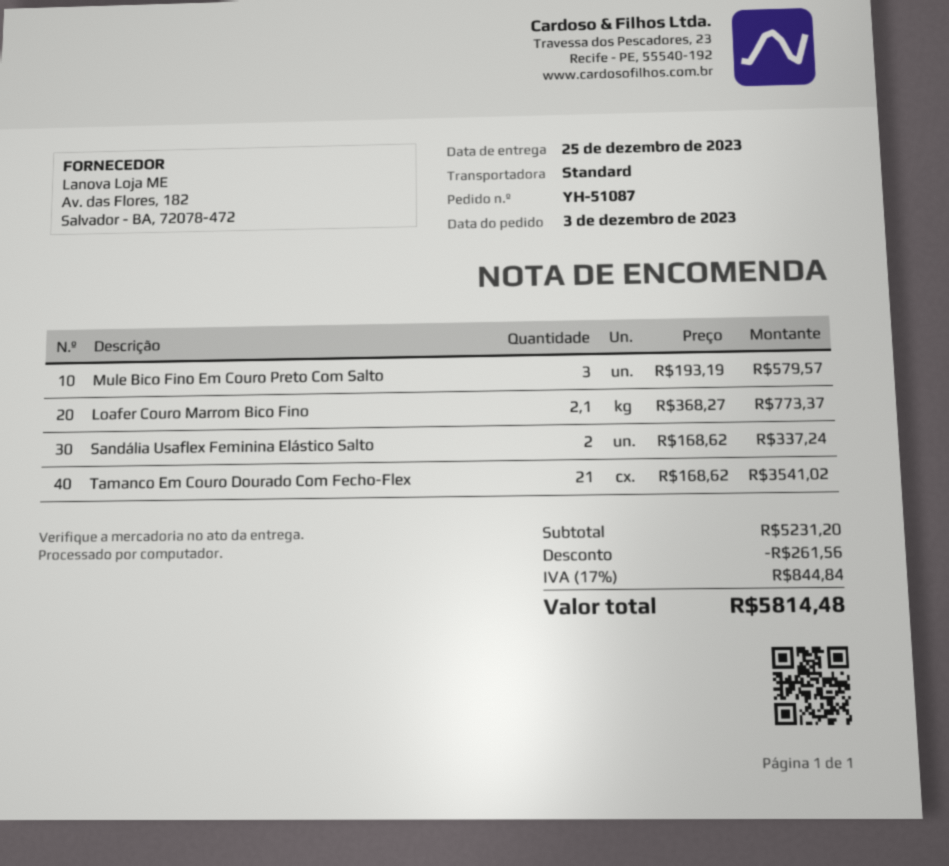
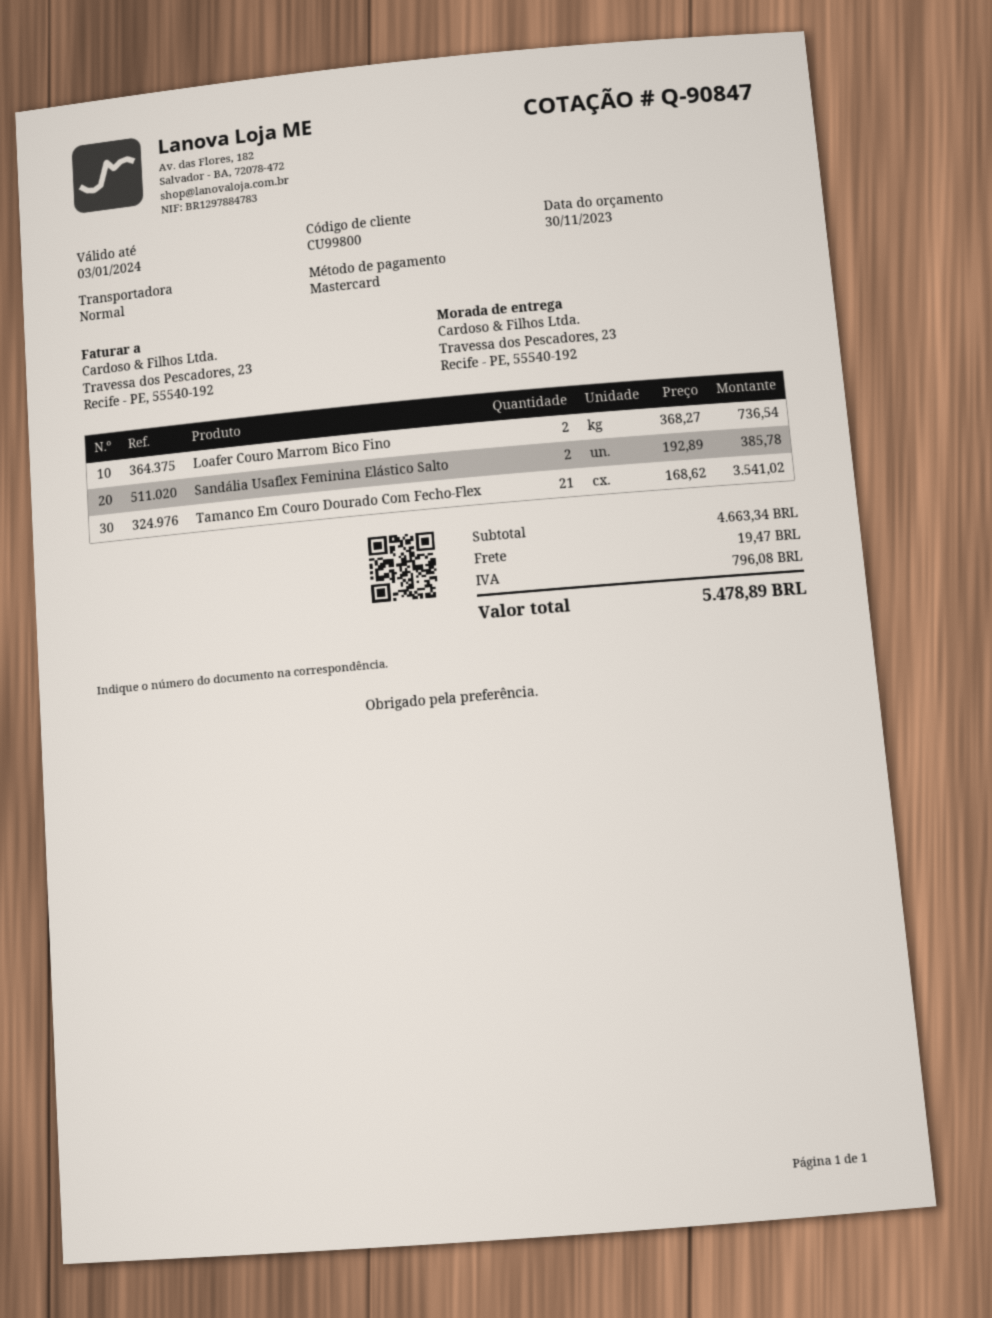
Mule Bico Fino Em Couro Preto Com Salto: 3 x 193.19 = 579.57 -> none
Loafer Couro Marrom Bico Fino: 2.1 x 368.27 = 773.37 -> 2 x 368.27 = 736.54
Sandália Usaflex Feminina Elástico Salto: 2 x 168.62 = 337.24 -> 2 x 192.89 = 385.78
subtotal: 5231.20 -> 4663.34
discount: 261.56 -> none
shipping: none -> 19.47
tax: 844.84 -> 796.08
total: 5814.48 -> 5478.89

